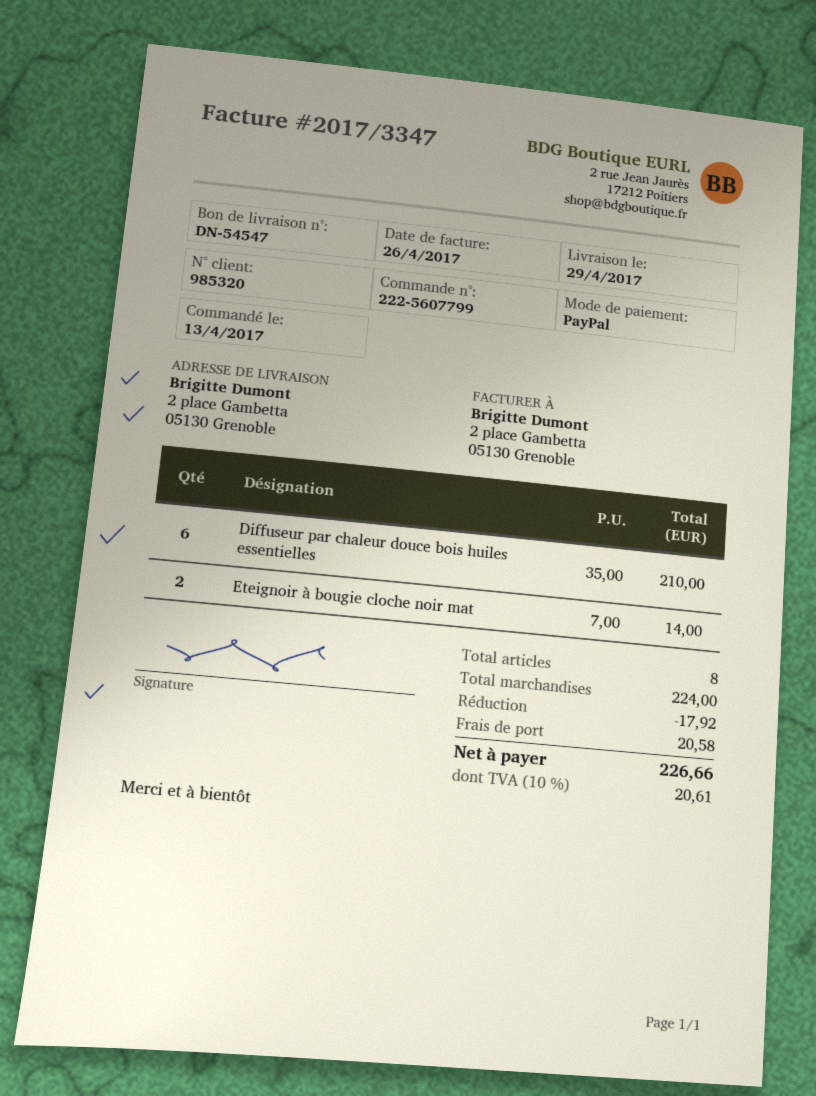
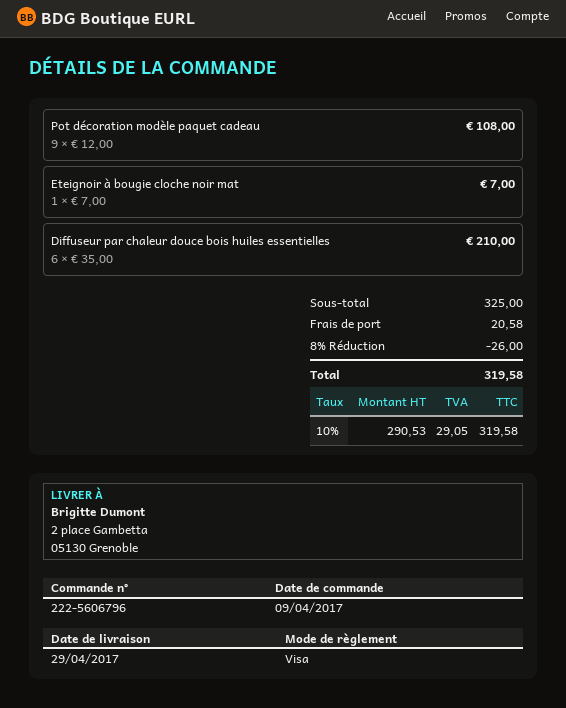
order number: 222-5607799 -> 222-5606796
order date: 2017-04-13 -> 2017-04-09
payment method: PayPal -> Visa
Eteignoir à bougie cloche noir mat: 2 x 7.00 = 14.00 -> 1 x 7.00 = 7.00
Pot décoration modèle paquet cadeau: none -> 9 x 12.00 = 108.00
subtotal: 224.00 -> 325.00
discount: 17.92 -> 26.00
tax: 10% = 20.61 -> 10% = 29.05
total: 226.66 -> 319.58

